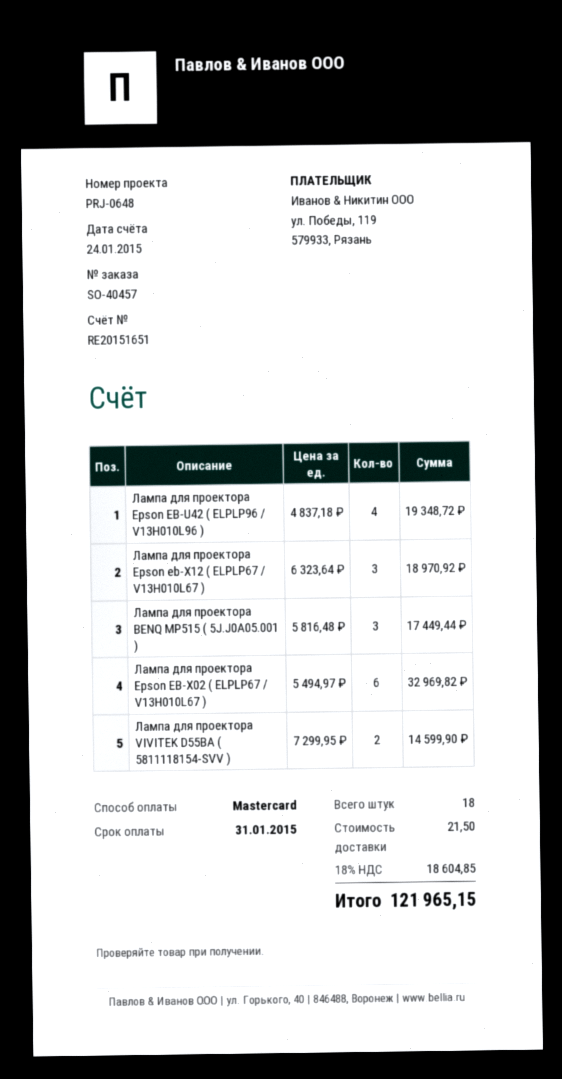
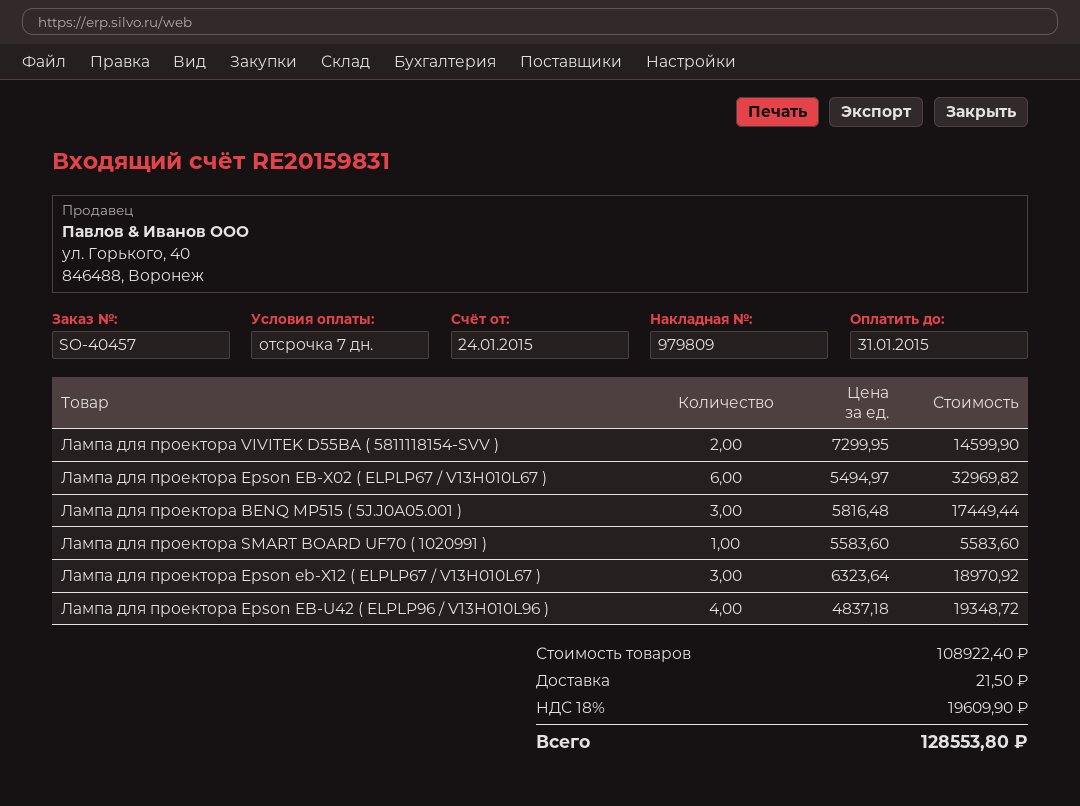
invoice number: RE20151651 -> RE20159831
Лампа для проектора SMART BOARD UF70 ( 1020991 ): none -> 1 x 5583.60 = 5583.60
tax: 18% = 18604.85 -> 18% = 19609.90
total: 121965.15 -> 128553.80

